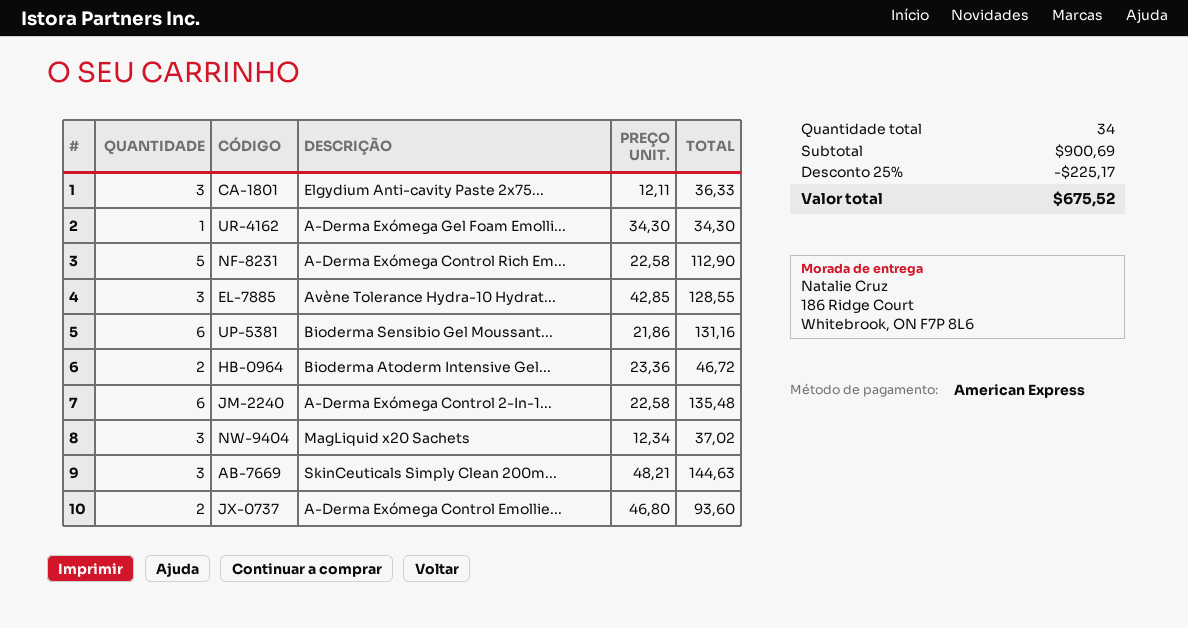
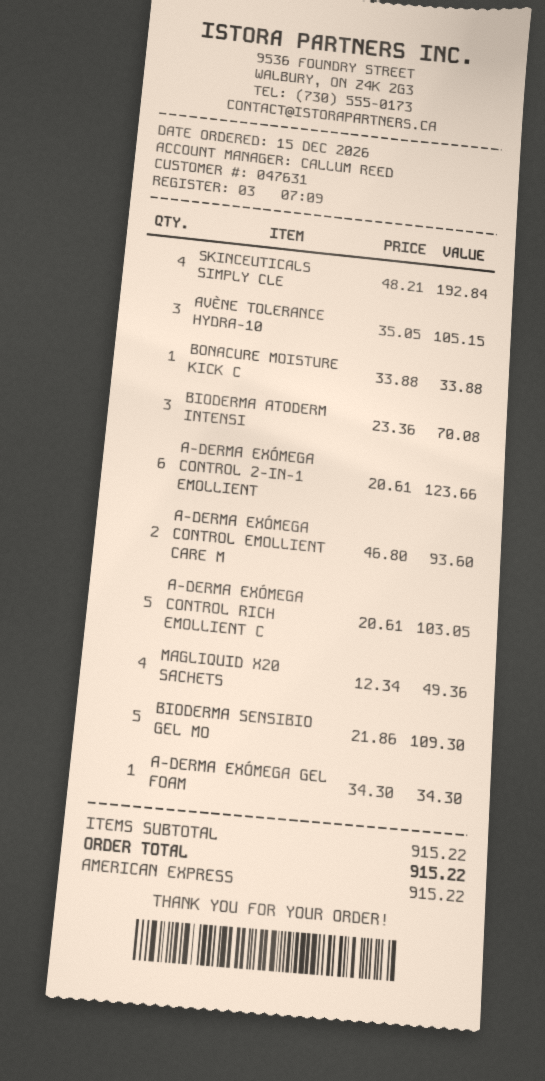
Elgydium Anti-cavity Paste 2x75...: 3 x 12.11 = 36.33 -> none
A-Derma Exómega Control Rich Em...: 5 x 22.58 = 112.90 -> 5 x 20.61 = 103.05
Avène Tolerance Hydra-10 Hydrat...: 3 x 42.85 = 128.55 -> 3 x 35.05 = 105.15
Bioderma Sensibio Gel Moussant...: 6 x 21.86 = 131.16 -> 5 x 21.86 = 109.30
Bioderma Atoderm Intensive Gel...: 2 x 23.36 = 46.72 -> 3 x 23.36 = 70.08
A-Derma Exómega Control 2-In-1...: 6 x 22.58 = 135.48 -> 6 x 20.61 = 123.66
MagLiquid x20 Sachets: 3 x 12.34 = 37.02 -> 4 x 12.34 = 49.36
SkinCeuticals Simply Clean 200m...: 3 x 48.21 = 144.63 -> 4 x 48.21 = 192.84
BONACURE MOISTURE KICK C: none -> 1 x 33.88 = 33.88
subtotal: 900.69 -> 915.22
discount: 25% = 225.17 -> none
total: 675.52 -> 915.22

